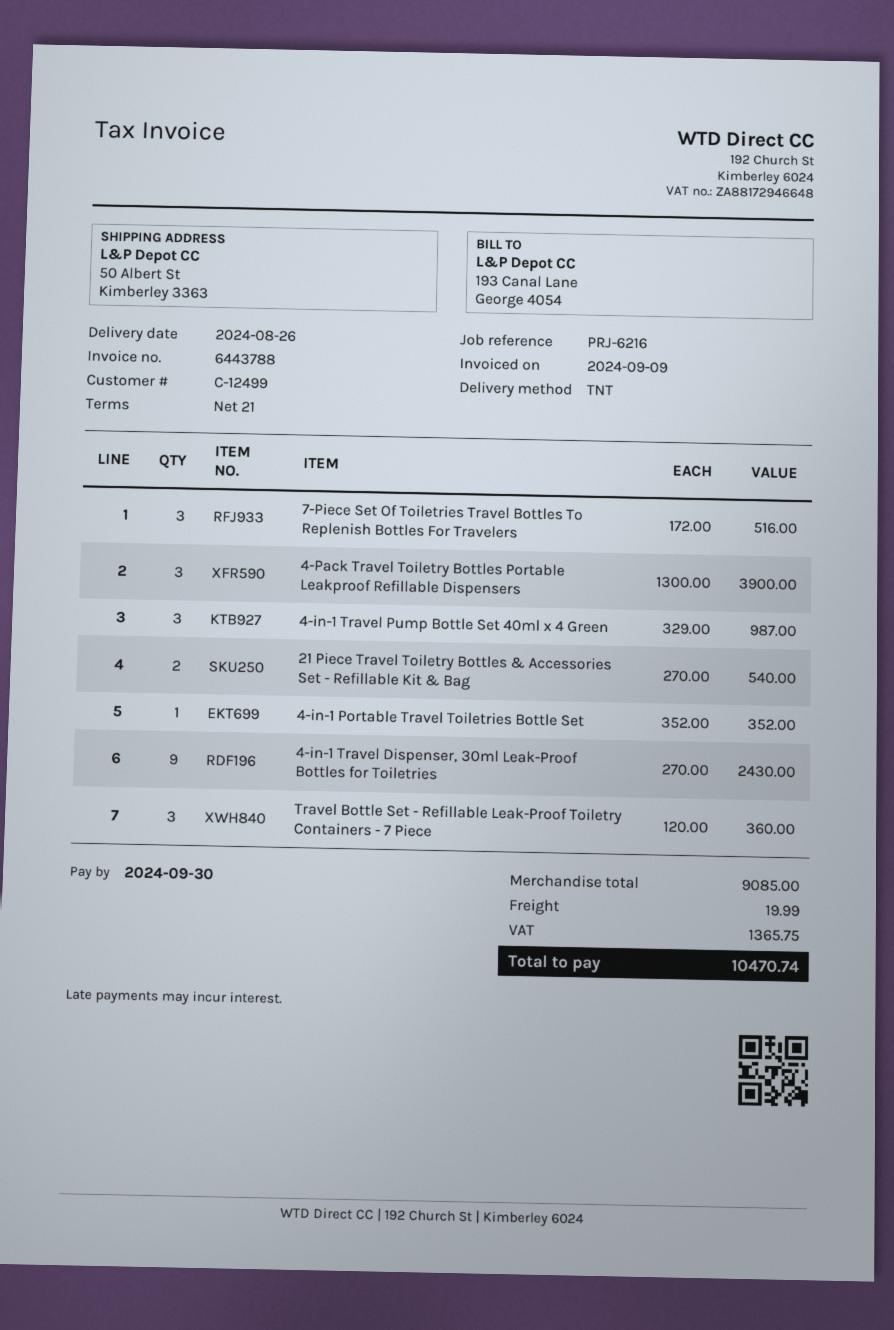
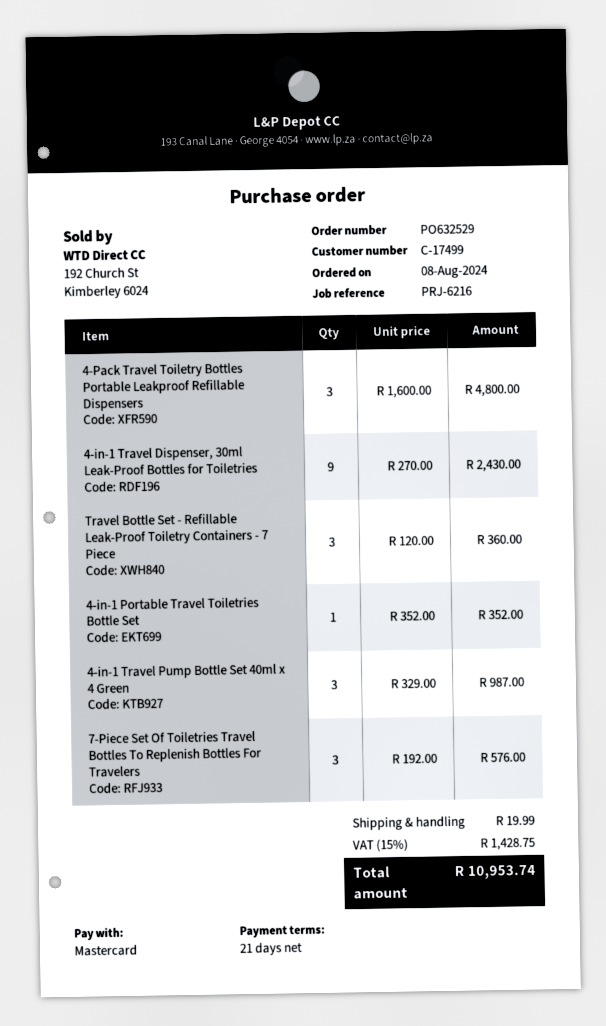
customer number: C-12499 -> C-17499
7-Piece Set Of Toiletries Travel Bottles To Replenish Bottles For Travelers: 3 x 172.00 = 516.00 -> 3 x 192.00 = 576.00
4-Pack Travel Toiletry Bottles Portable Leakproof Refillable Dispensers: 3 x 1300.00 = 3900.00 -> 3 x 1600.00 = 4800.00
21 Piece Travel Toiletry Bottles & Accessories Set - Refillable Kit & Bag: 2 x 270.00 = 540.00 -> none
tax: 1365.75 -> 1428.75
total: 10470.74 -> 10953.74

